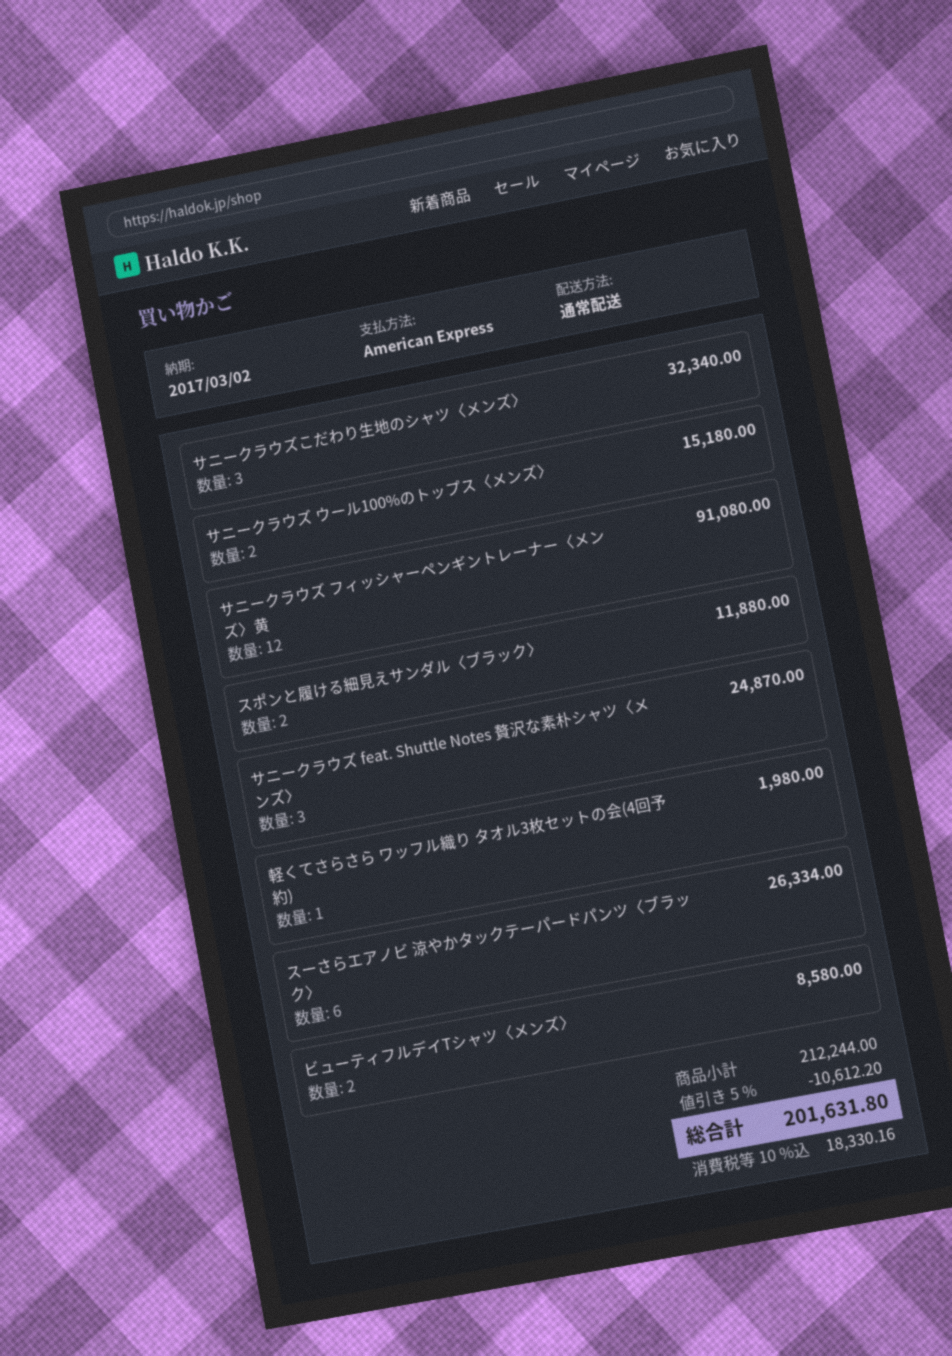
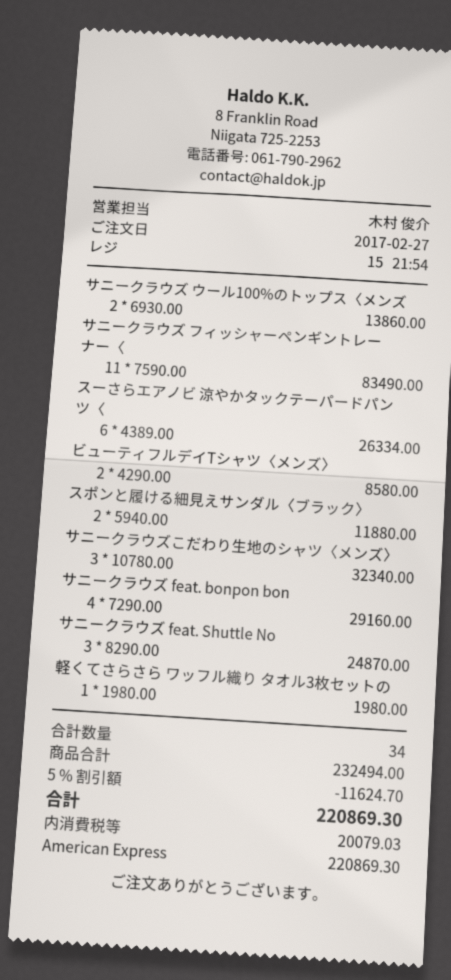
サニークラウズ ウール100%のトップス〈メンズ〉: 2 for 15180.00 -> 2 for 13860.00
サニークラウズ フィッシャーペンギントレーナー〈メンズ〉黄: 12 for 91080.00 -> 11 for 83490.00
サニークラウズ feat. bonpon bon: none -> 4 for 29160.00
subtotal: 212244.00 -> 232494.00
discount: 5% = 10612.20 -> 5% = 11624.70
tax: 18330.16 -> 20079.03
total: 201631.80 -> 220869.30

